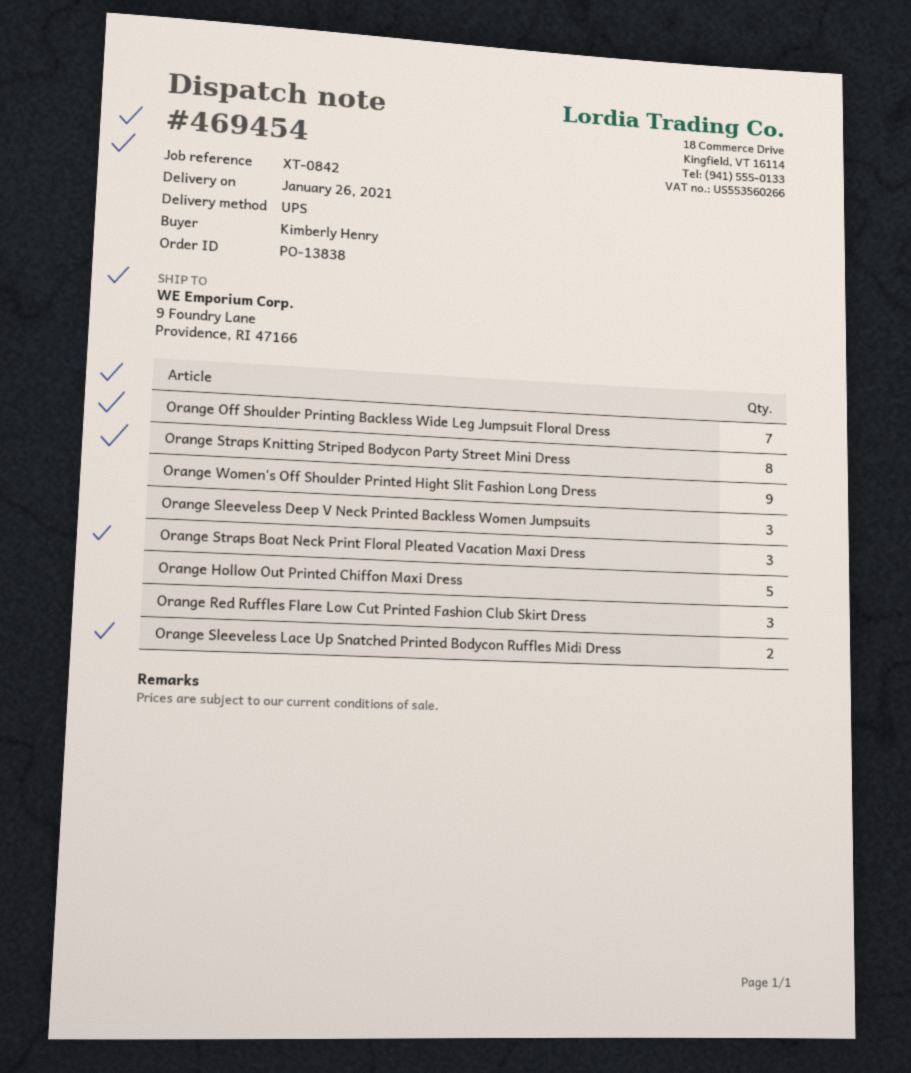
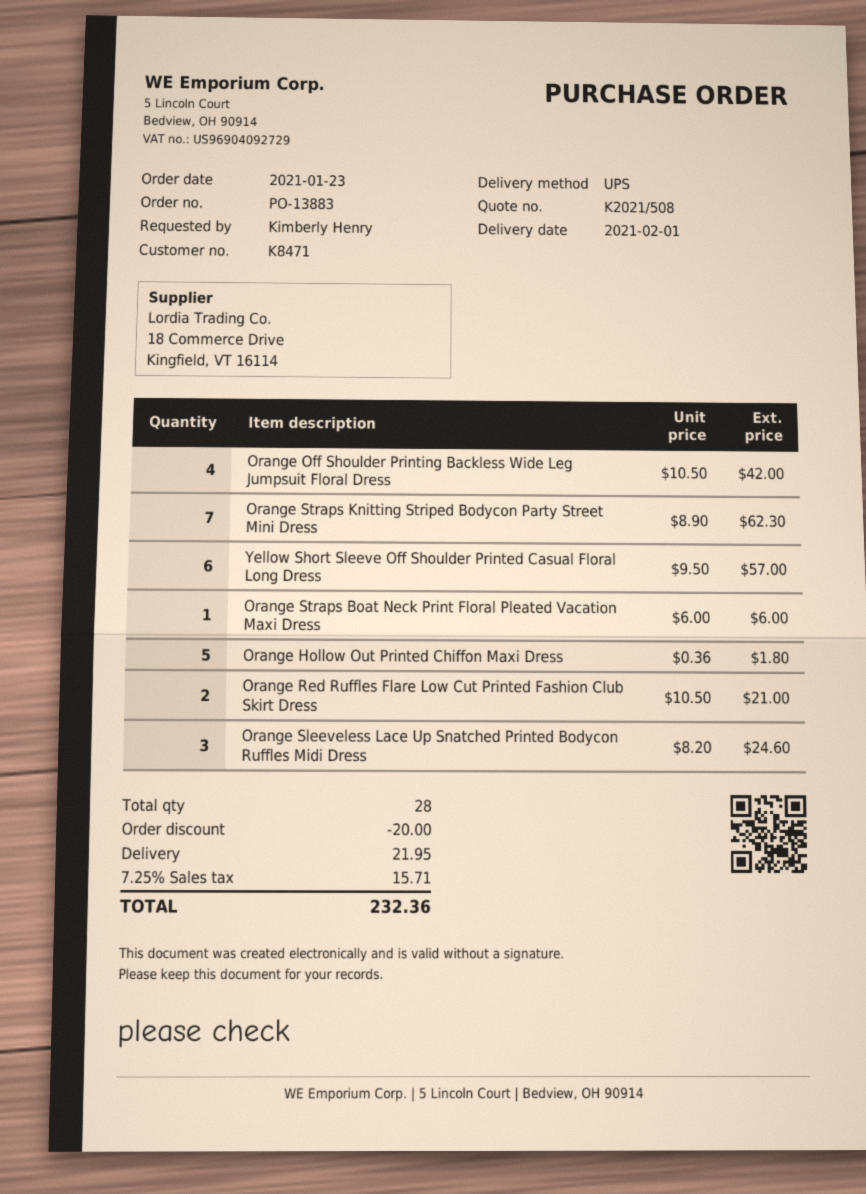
order number: PO-13838 -> PO-13883
delivery date: 2021-01-26 -> 2021-02-01
Orange Off Shoulder Printing Backless Wide Leg Jumpsuit Floral Dress: 7 -> 4
Orange Straps Knitting Striped Bodycon Party Street Mini Dress: 8 -> 7
Orange Women's Off Shoulder Printed Hight Slit Fashion Long Dress: 9 -> none
Orange Sleeveless Deep V Neck Printed Backless Women Jumpsuits: 3 -> none
Orange Straps Boat Neck Print Floral Pleated Vacation Maxi Dress: 3 -> 1
Orange Red Ruffles Flare Low Cut Printed Fashion Club Skirt Dress: 3 -> 2
Orange Sleeveless Lace Up Snatched Printed Bodycon Ruffles Midi Dress: 2 -> 3
Yellow Short Sleeve Off Shoulder Printed Casual Floral Long Dress: none -> 6

